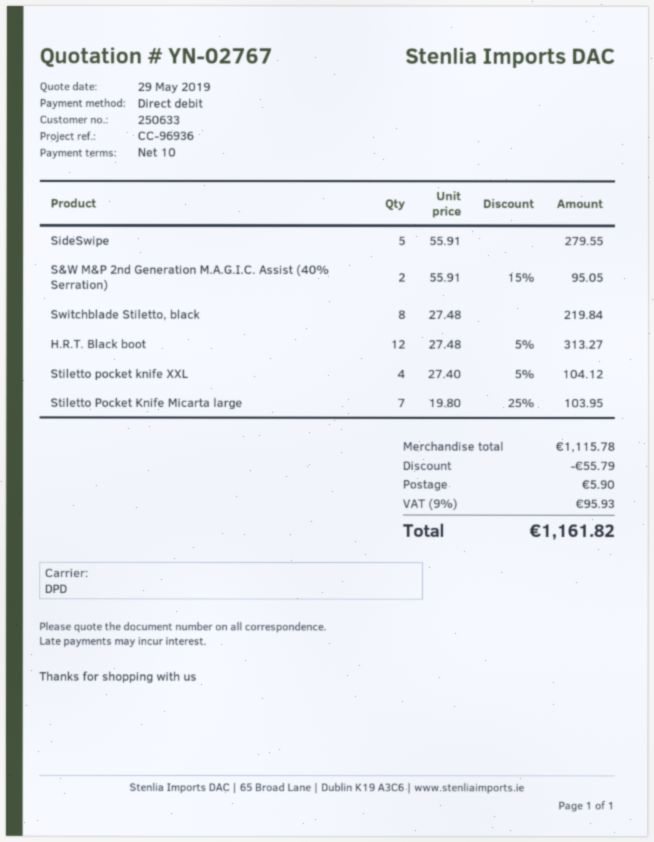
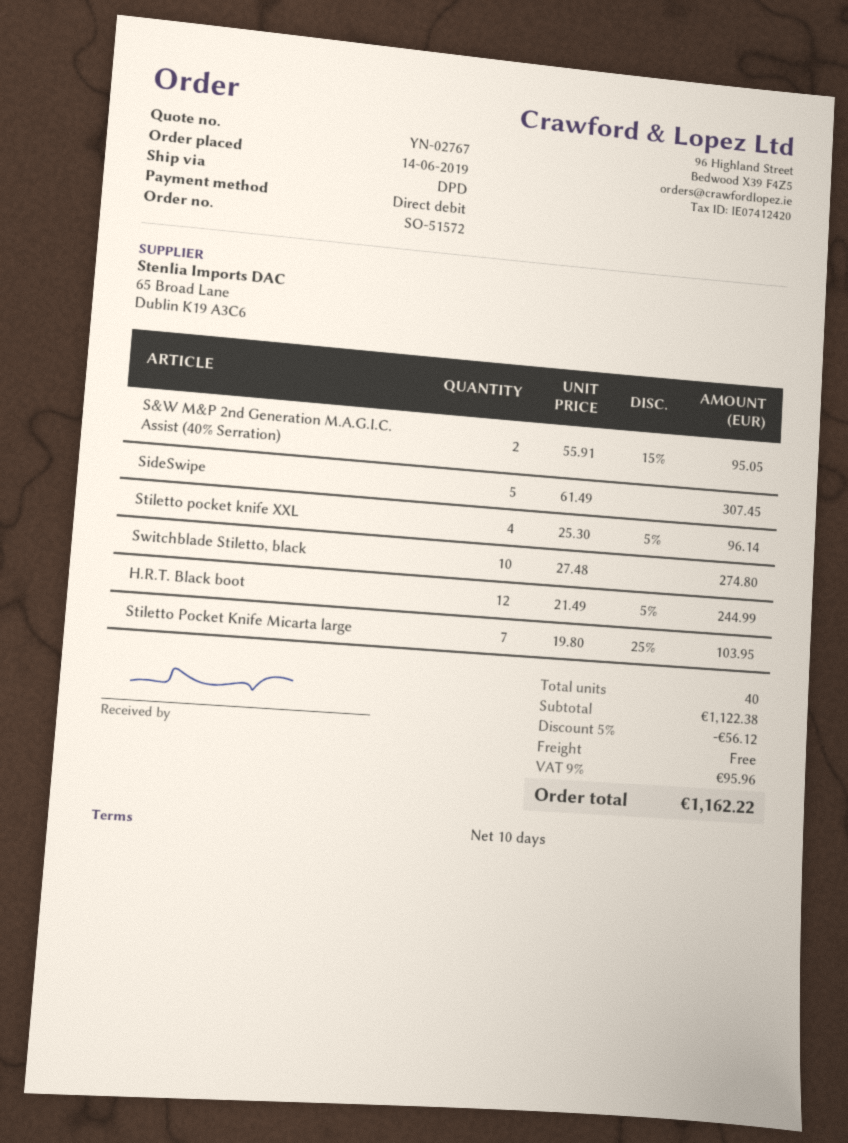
SideSwipe: 5 x 55.91 = 279.55 -> 5 x 61.49 = 307.45
Switchblade Stiletto, black: 8 x 27.48 = 219.84 -> 10 x 27.48 = 274.80
H.R.T. Black boot: 12 x 27.48 - 5% = 313.27 -> 12 x 21.49 - 5% = 244.99
Stiletto pocket knife XXL: 4 x 27.40 - 5% = 104.12 -> 4 x 25.30 - 5% = 96.14
subtotal: 1115.78 -> 1122.38
discount: 55.79 -> 56.12
shipping: 5.90 -> 0.00
tax: 9% = 95.93 -> 9% = 95.96
total: 1161.82 -> 1162.22

